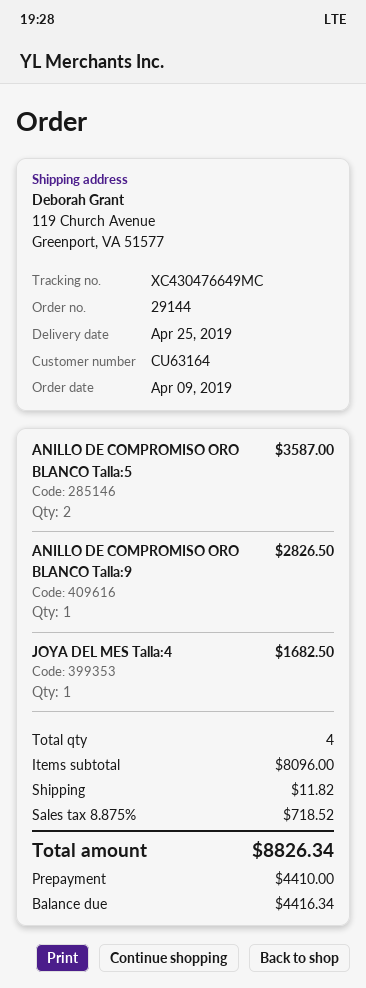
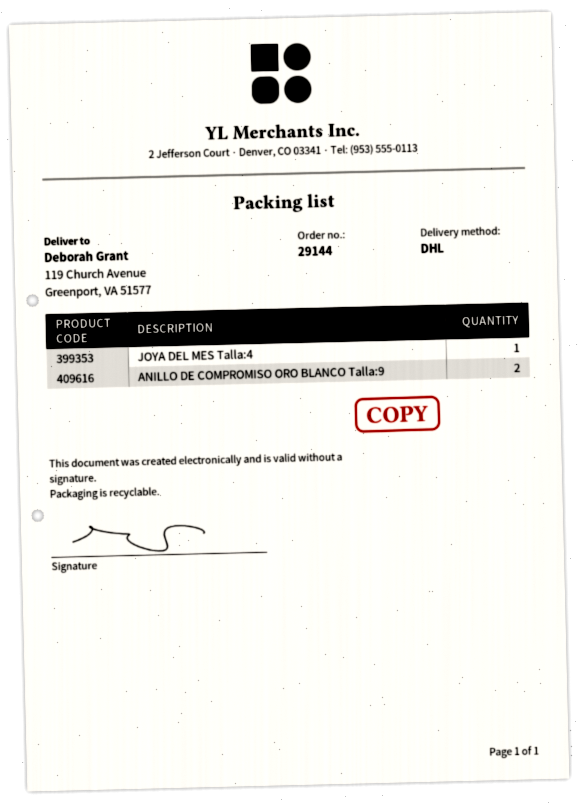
ANILLO DE COMPROMISO ORO BLANCO Talla:5: 2 -> none
ANILLO DE COMPROMISO ORO BLANCO Talla:9: 1 -> 2

